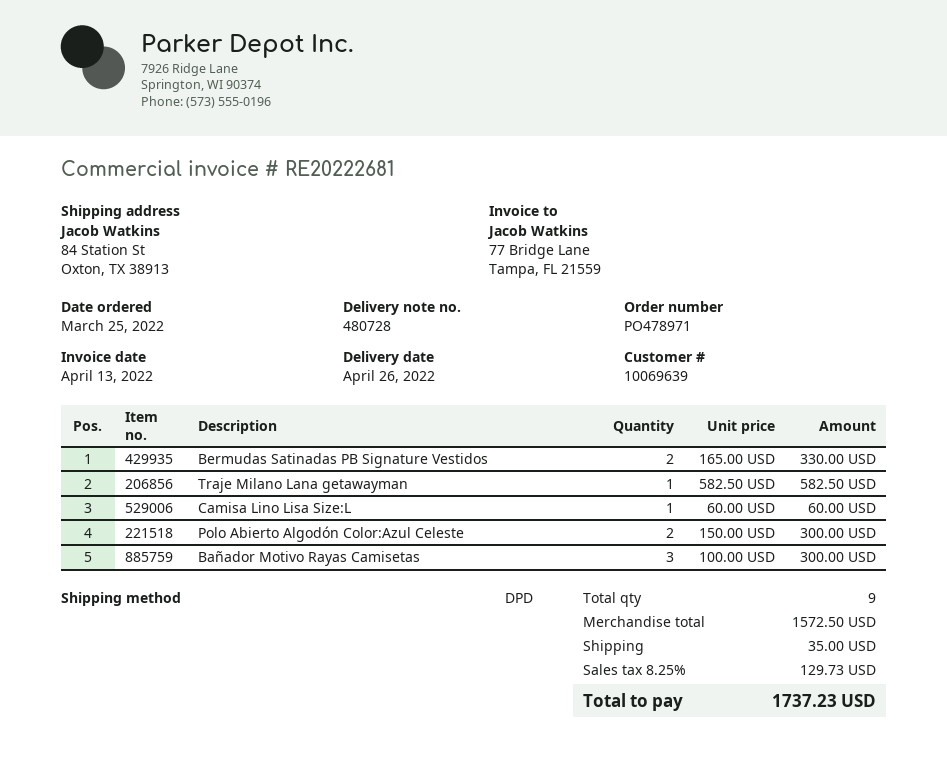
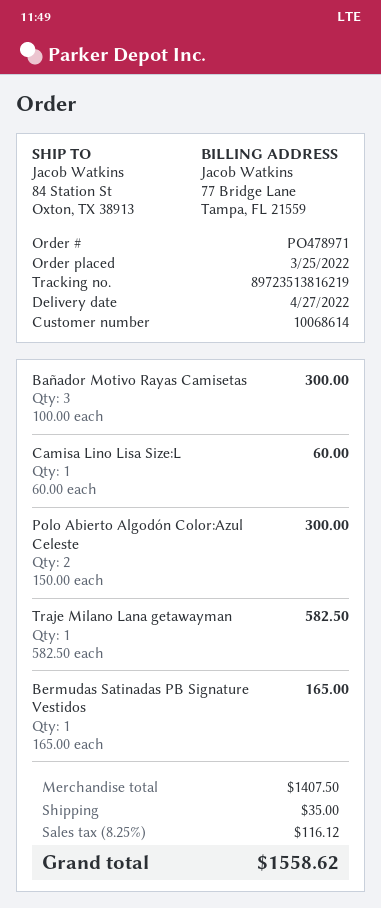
delivery date: 2022-04-26 -> 2022-04-27
customer number: 10069639 -> 10068614
Bermudas Satinadas PB Signature Vestidos: 2 x 165.00 = 330.00 -> 1 x 165.00 = 165.00
subtotal: 1572.50 -> 1407.50
tax: 8.25% = 129.73 -> 8.25% = 116.12
total: 1737.23 -> 1558.62

